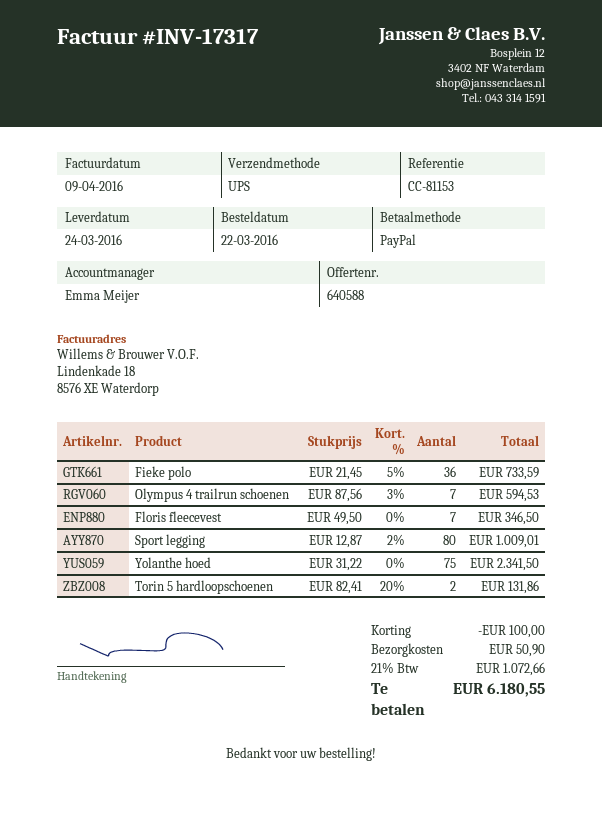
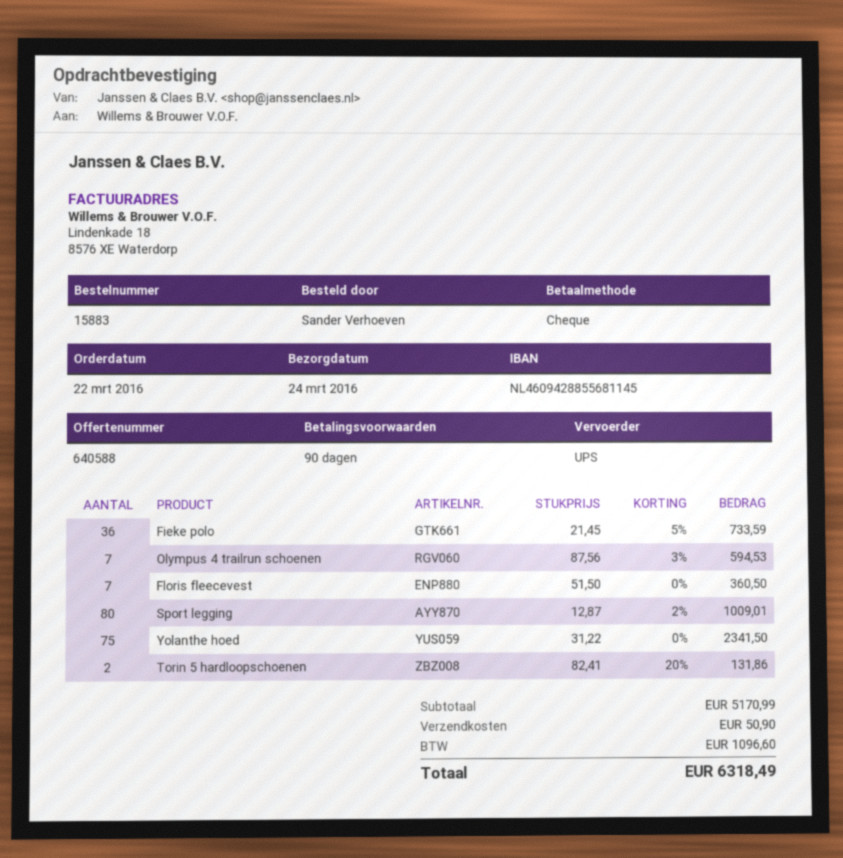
payment method: PayPal -> cheque
Floris fleecevest: 7 x 49.50 = 346.50 -> 7 x 51.50 = 360.50
discount: 100.00 -> none
tax: 1072.66 -> 1096.60
total: 6180.55 -> 6318.49

